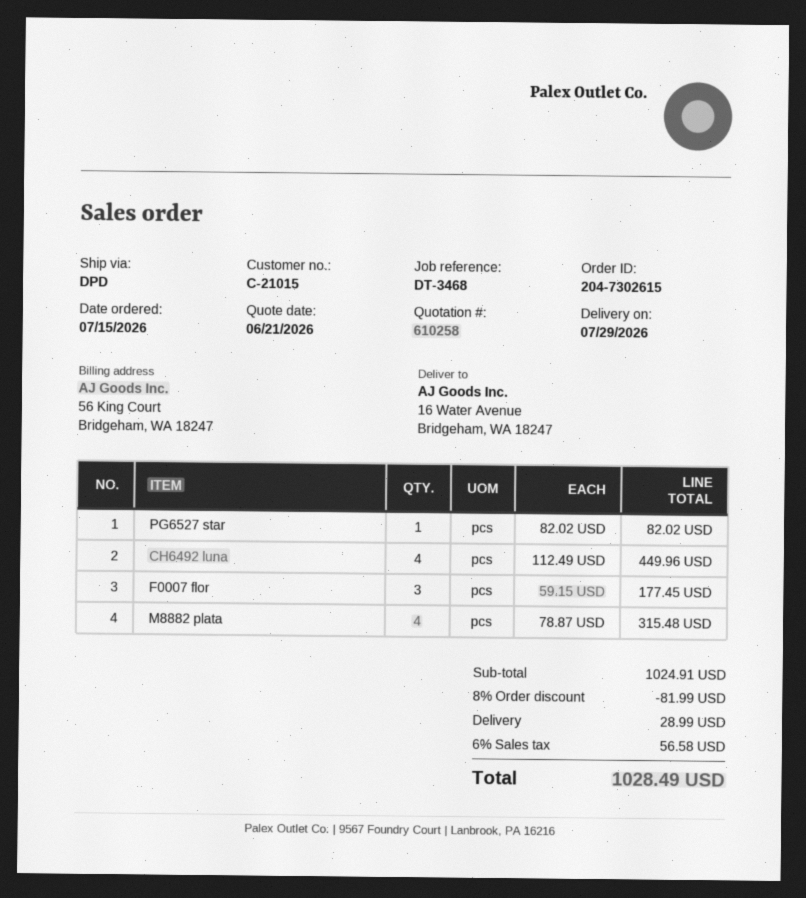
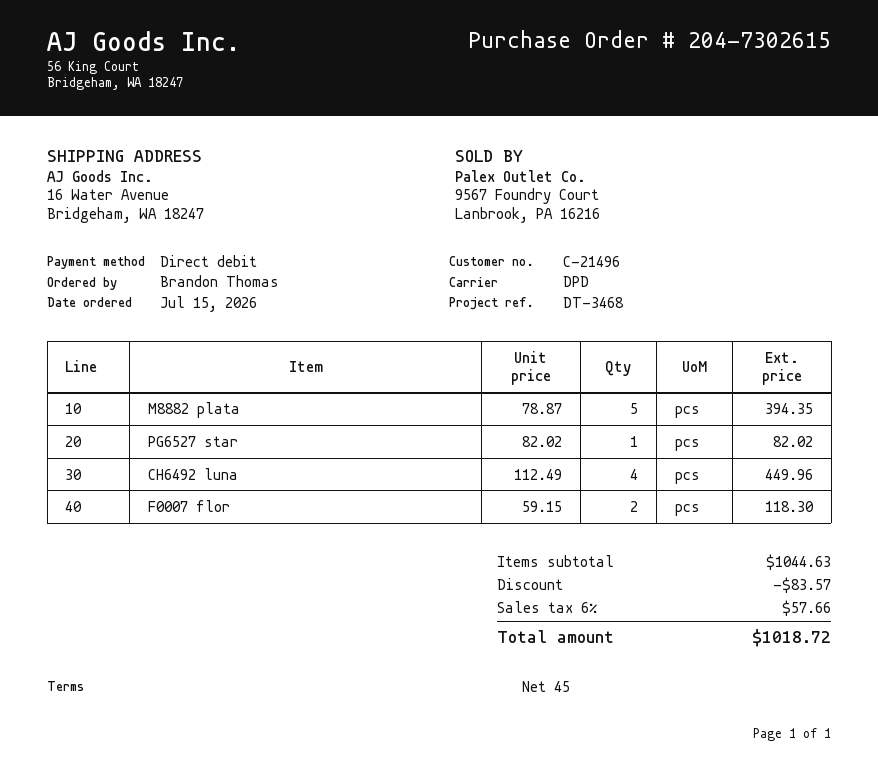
customer number: C-21015 -> C-21496
F0007 flor: 3 x 59.15 = 177.45 -> 2 x 59.15 = 118.30
M8882 plata: 4 x 78.87 = 315.48 -> 5 x 78.87 = 394.35
subtotal: 1024.91 -> 1044.63
discount: 81.99 -> 83.57
shipping: 28.99 -> none
tax: 6% = 56.58 -> 6% = 57.66
total: 1028.49 -> 1018.72

